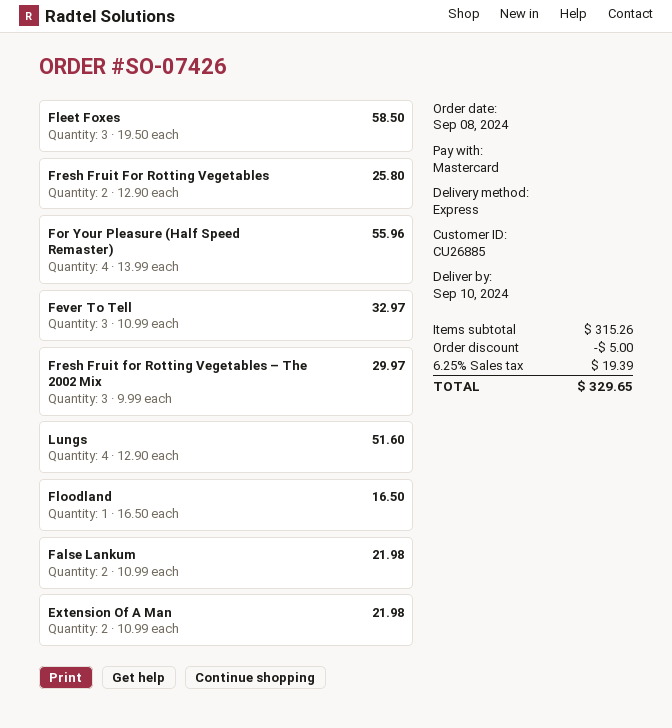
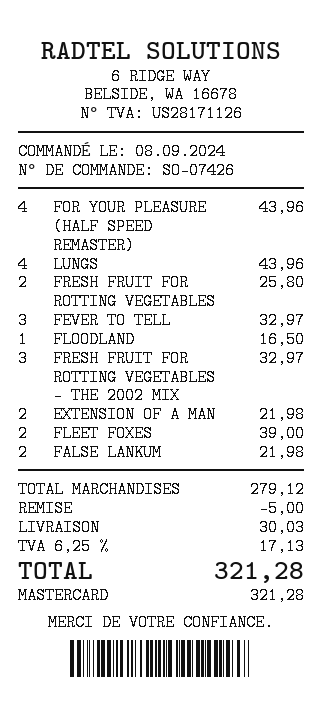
Fleet Foxes: 3 for 58.50 -> 2 for 39.00
For Your Pleasure (Half Speed Remaster): 4 for 55.96 -> 4 for 43.96
Fresh Fruit for Rotting Vegetables – The 2002 Mix: 3 for 29.97 -> 3 for 32.97
Lungs: 4 for 51.60 -> 4 for 43.96
subtotal: 315.26 -> 279.12
shipping: none -> 30.03
tax: 6.25% = 19.39 -> 6.25% = 17.13
total: 329.65 -> 321.28

